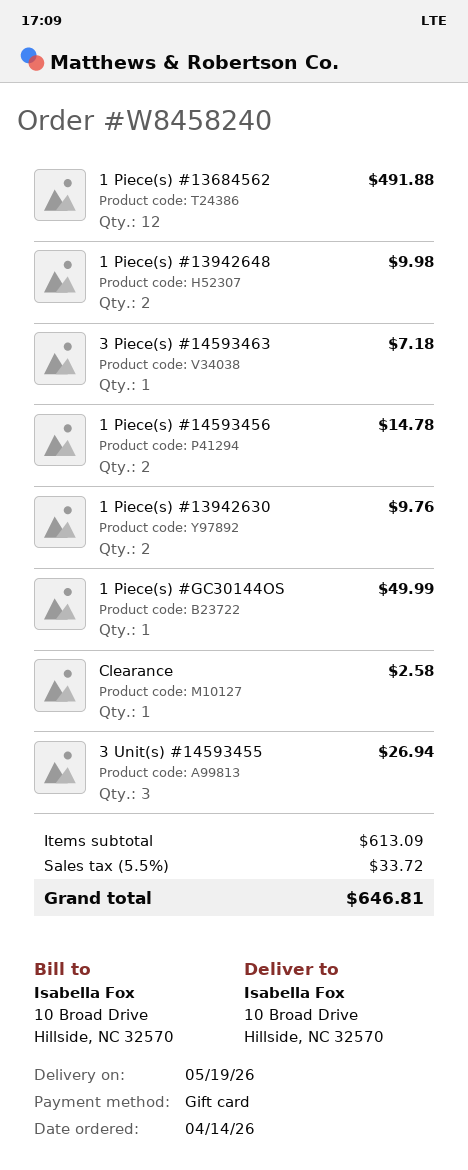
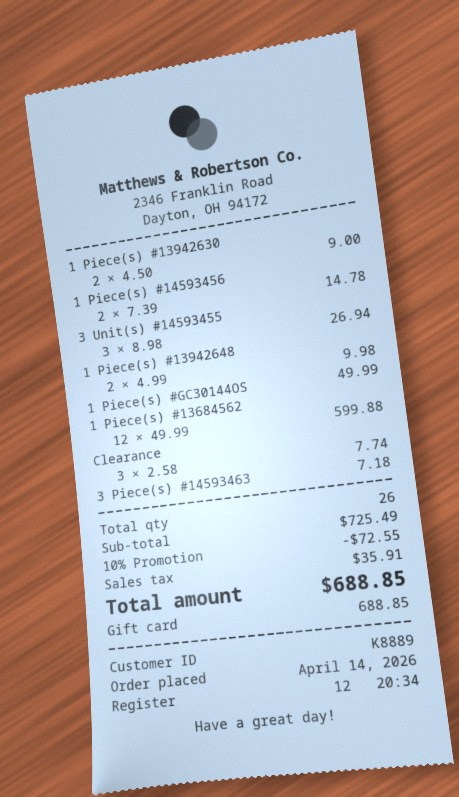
1 Piece(s) #13684562: 12 for 491.88 -> 12 for 599.88
1 Piece(s) #13942630: 2 for 9.76 -> 2 for 9.00
Clearance: 1 for 2.58 -> 3 for 7.74
subtotal: 613.09 -> 725.49
discount: none -> 10% = 72.55
tax: 33.72 -> 35.91
total: 646.81 -> 688.85

